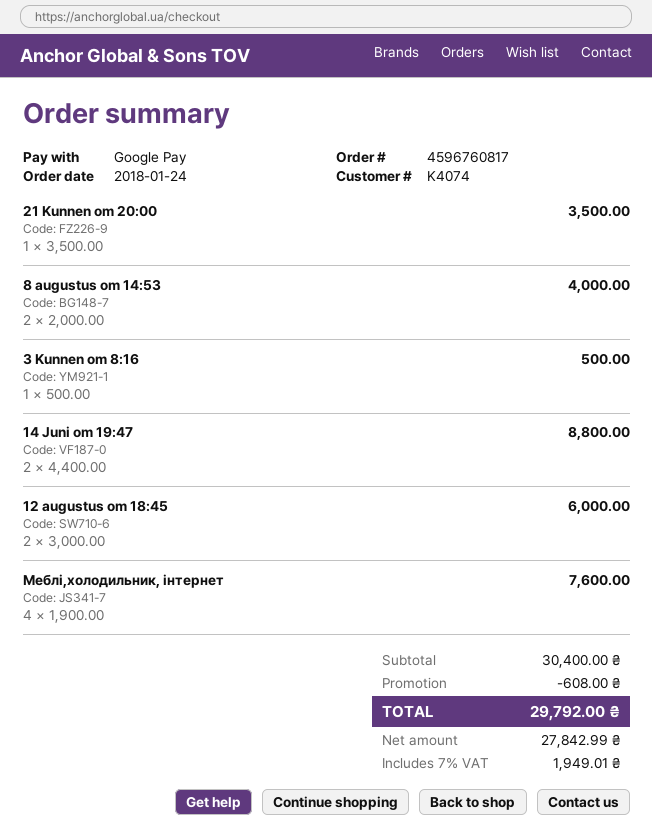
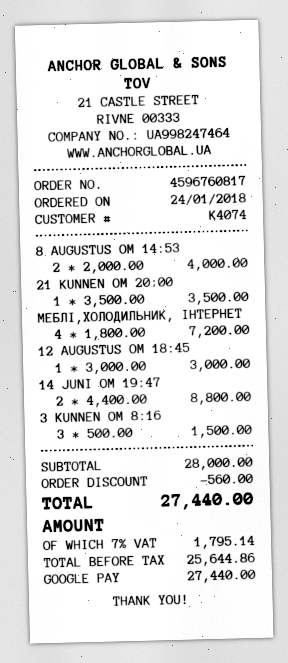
3 Kunnen om 8:16: 1 x 500.00 = 500.00 -> 3 x 500.00 = 1500.00
12 augustus om 18:45: 2 x 3000.00 = 6000.00 -> 1 x 3000.00 = 3000.00
Меблі,холодильник, інтернет: 4 x 1900.00 = 7600.00 -> 4 x 1800.00 = 7200.00
subtotal: 30400.00 -> 28000.00
discount: 608.00 -> 560.00
net: 27842.99 -> 25644.86
tax: 7% = 1949.01 -> 7% = 1795.14
total: 29792.00 -> 27440.00

